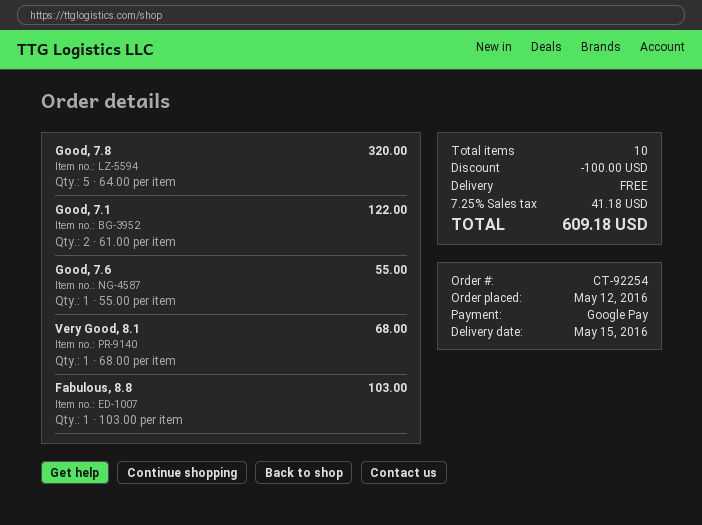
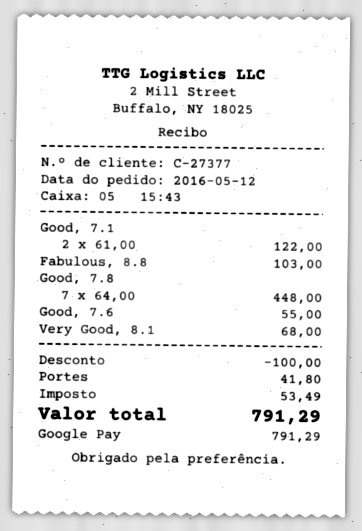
Good, 7.8: 5 x 64.00 = 320.00 -> 7 x 64.00 = 448.00
shipping: 0.00 -> 41.80
tax: 41.18 -> 53.49
total: 609.18 -> 791.29

